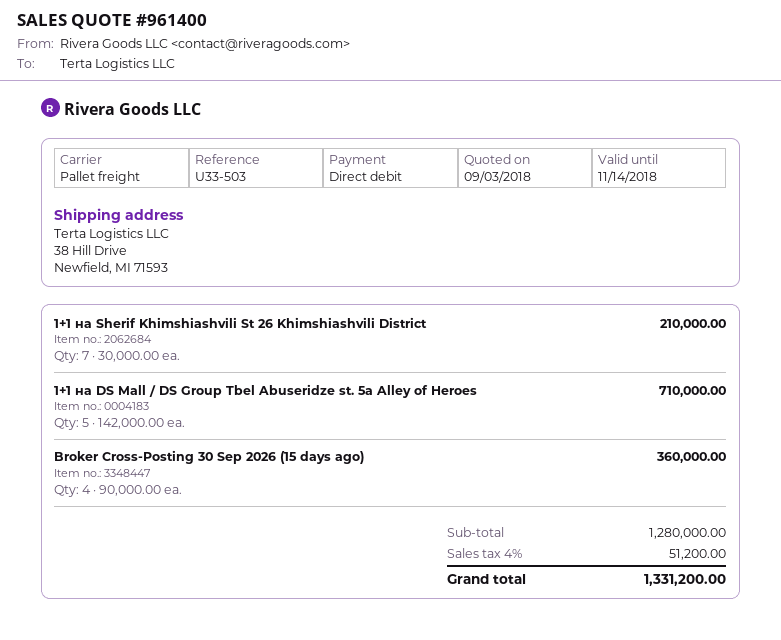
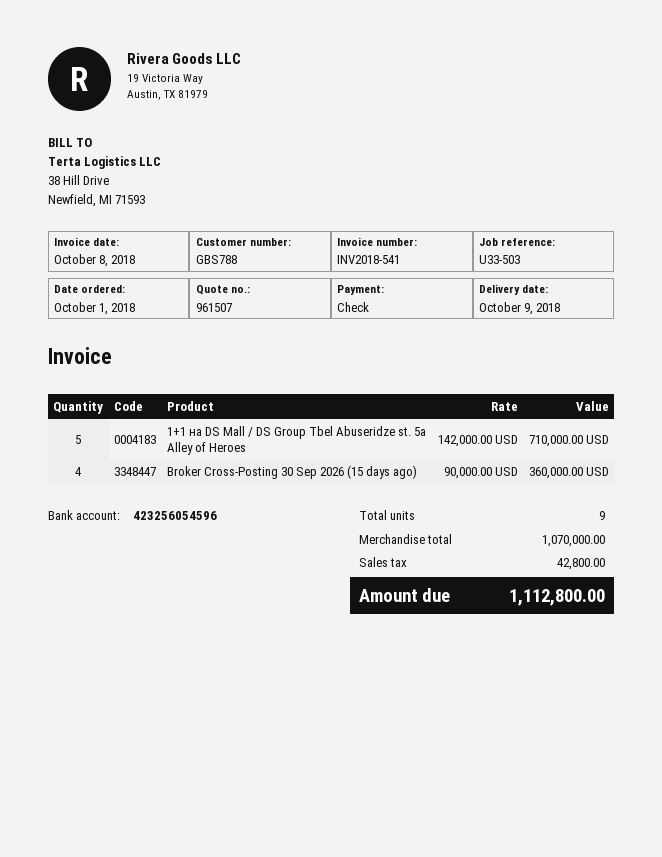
quote number: 961400 -> 961507
payment method: direct debit -> cheque
1+1 на Sherif Khimshiashvili St 26 Khimshiashvili District: 7 x 30000.00 = 210000.00 -> none
subtotal: 1280000.00 -> 1070000.00
tax: 51200.00 -> 42800.00
total: 1331200.00 -> 1112800.00

